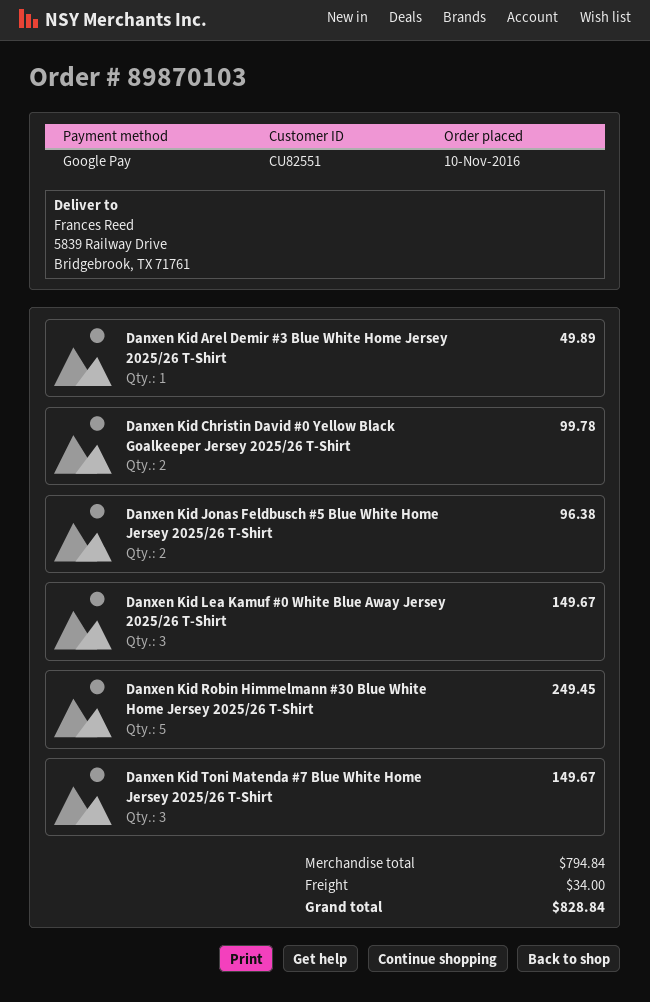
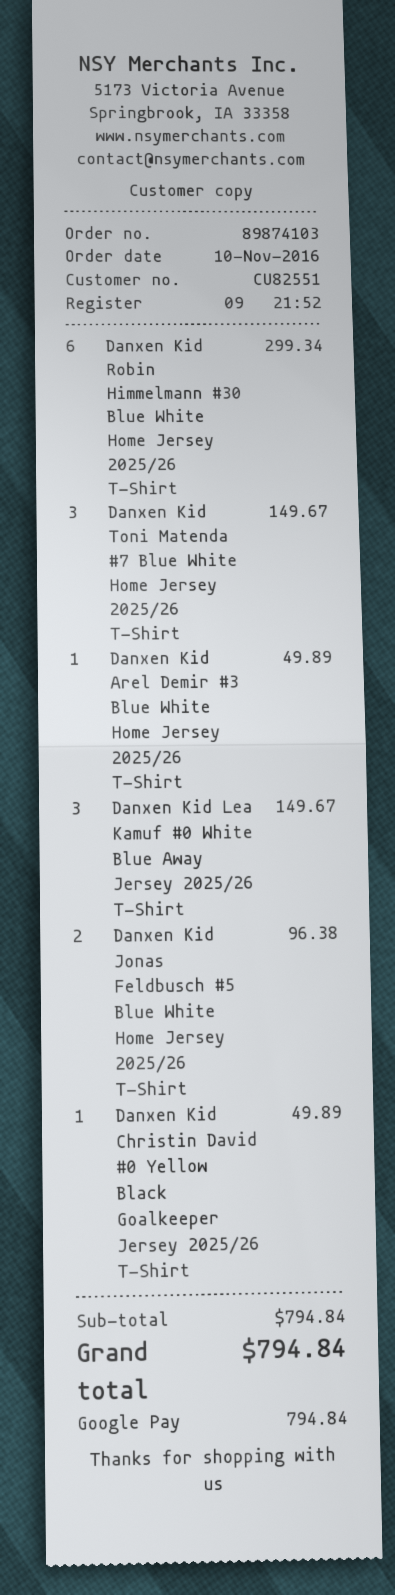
order number: 89870103 -> 89874103
Danxen Kid Christin David #0 Yellow Black Goalkeeper Jersey 2025/26 T-Shirt: 2 for 99.78 -> 1 for 49.89
Danxen Kid Robin Himmelmann #30 Blue White Home Jersey 2025/26 T-Shirt: 5 for 249.45 -> 6 for 299.34
shipping: 34.00 -> none
total: 828.84 -> 794.84

